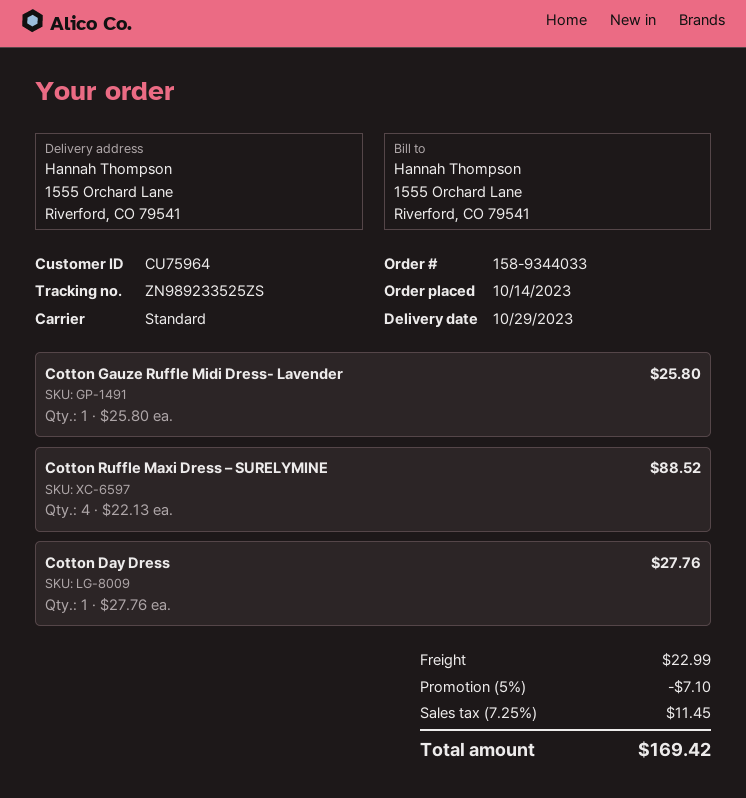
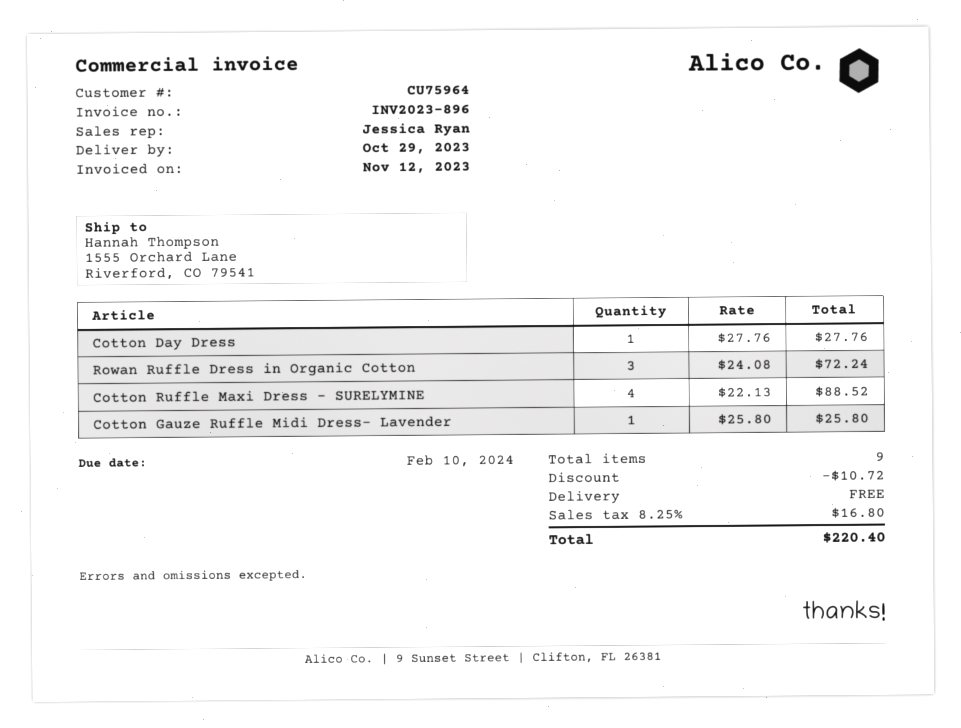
Rowan Ruffle Dress in Organic Cotton: none -> 3 x 24.08 = 72.24
discount: 7.10 -> 10.72
shipping: 22.99 -> 0.00
tax: 7.25% = 11.45 -> 8.25% = 16.80
total: 169.42 -> 220.40

